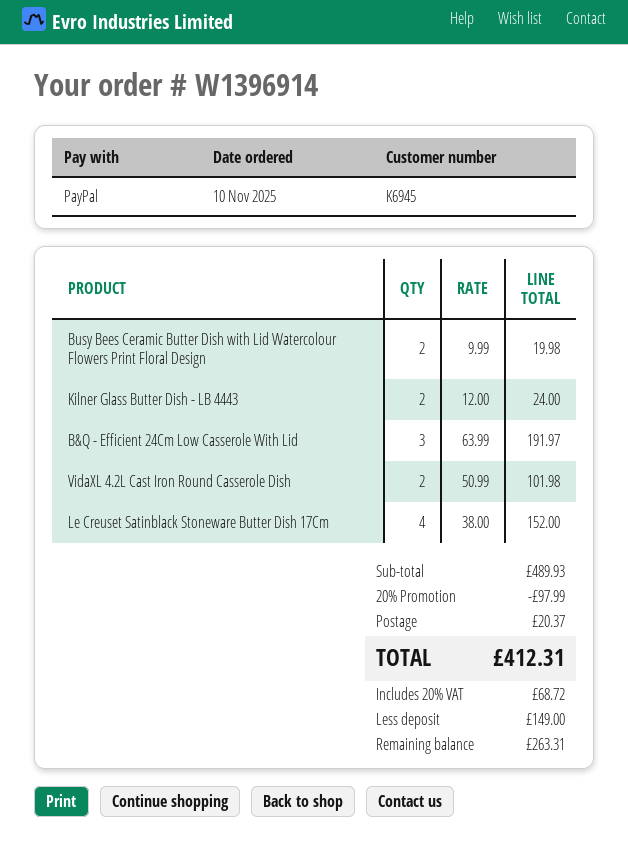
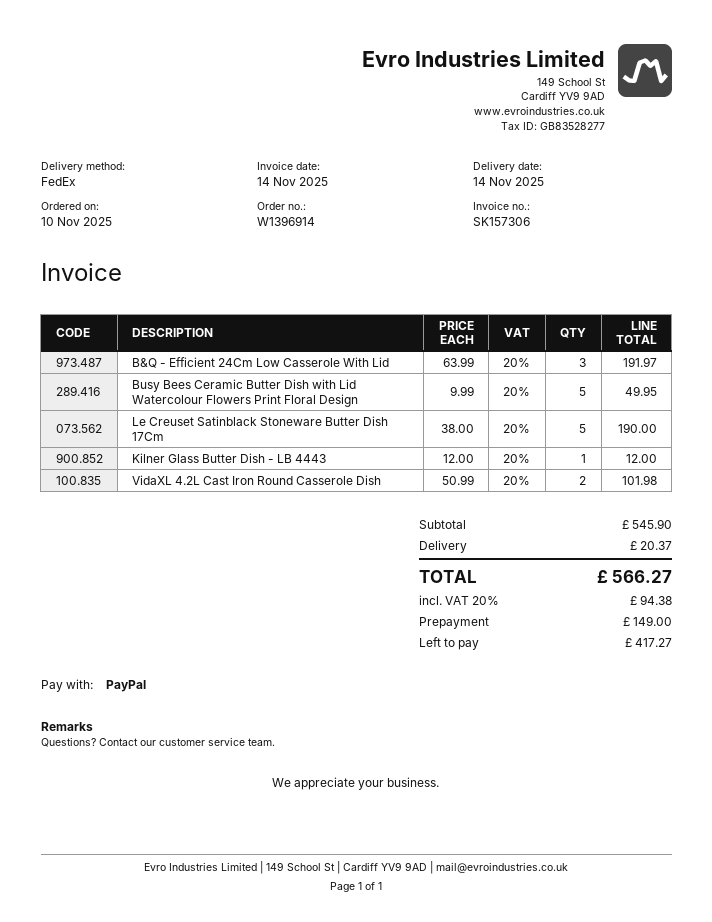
Busy Bees Ceramic Butter Dish with Lid Watercolour Flowers Print Floral Design: 2 x 9.99 = 19.98 -> 5 x 9.99 = 49.95
Kilner Glass Butter Dish - LB 4443: 2 x 12.00 = 24.00 -> 1 x 12.00 = 12.00
Le Creuset Satinblack Stoneware Butter Dish 17Cm: 4 x 38.00 = 152.00 -> 5 x 38.00 = 190.00
subtotal: 489.93 -> 545.90
discount: 20% = 97.99 -> none
tax: 20% = 68.72 -> 20% = 94.38
total: 412.31 -> 566.27
balance: 263.31 -> 417.27

